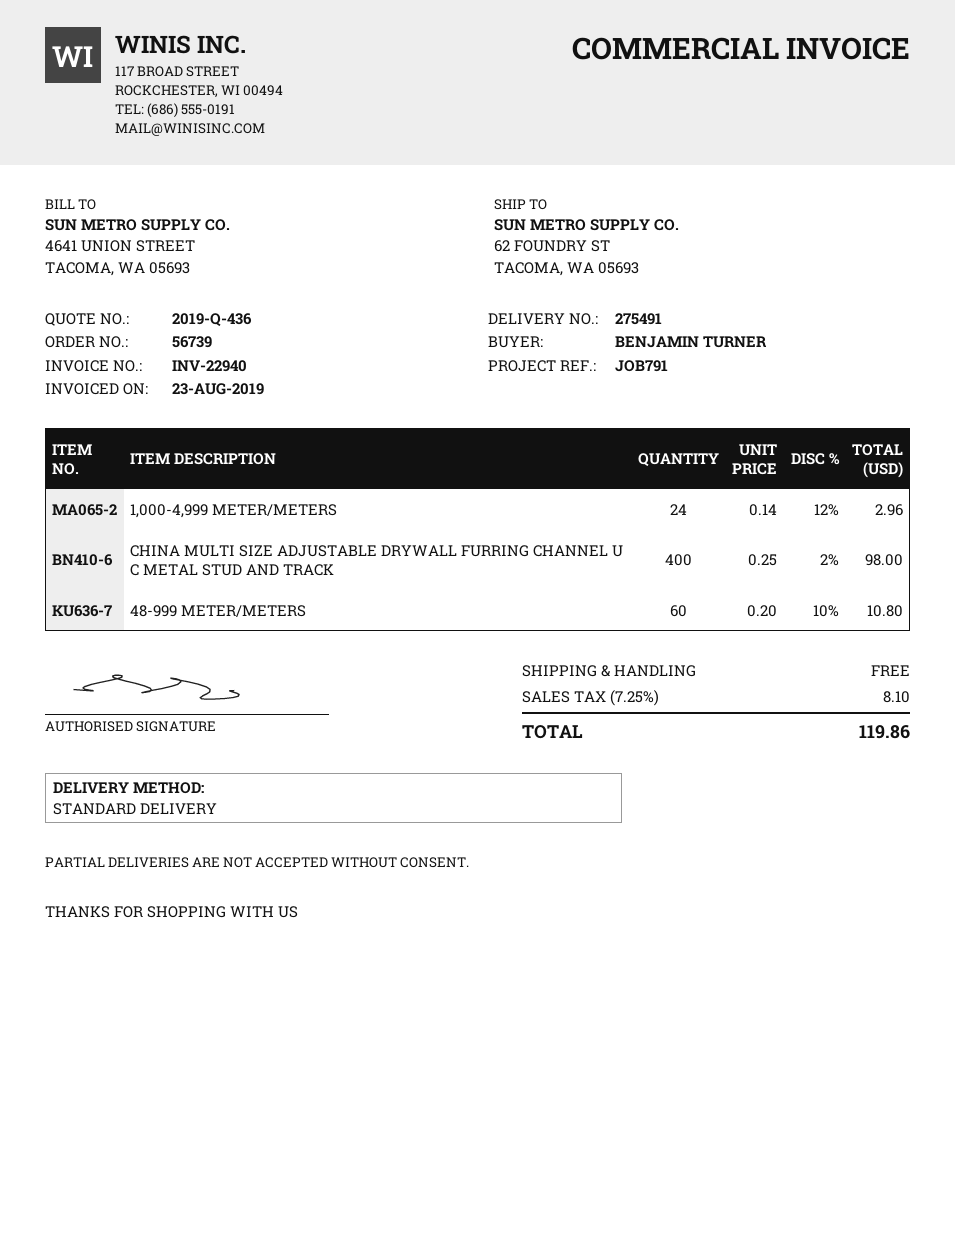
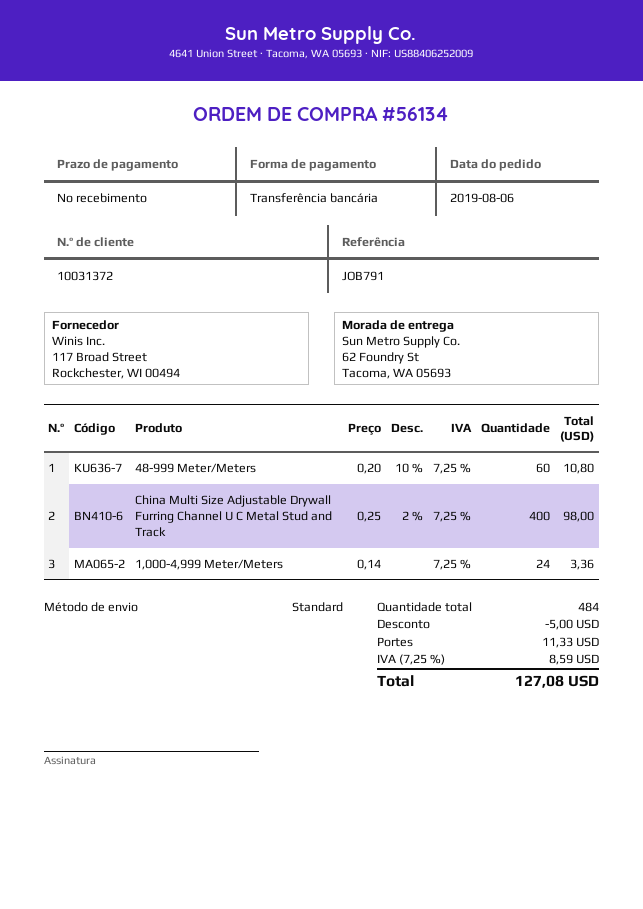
order number: 56739 -> 56134
1,000-4,999 METER/METERS: 24 x 0.14 - 12% = 2.96 -> 24 x 0.14 = 3.36
discount: none -> 5.00
shipping: 0.00 -> 11.33
tax: 7.25% = 8.10 -> 7.25% = 8.59
total: 119.86 -> 127.08

